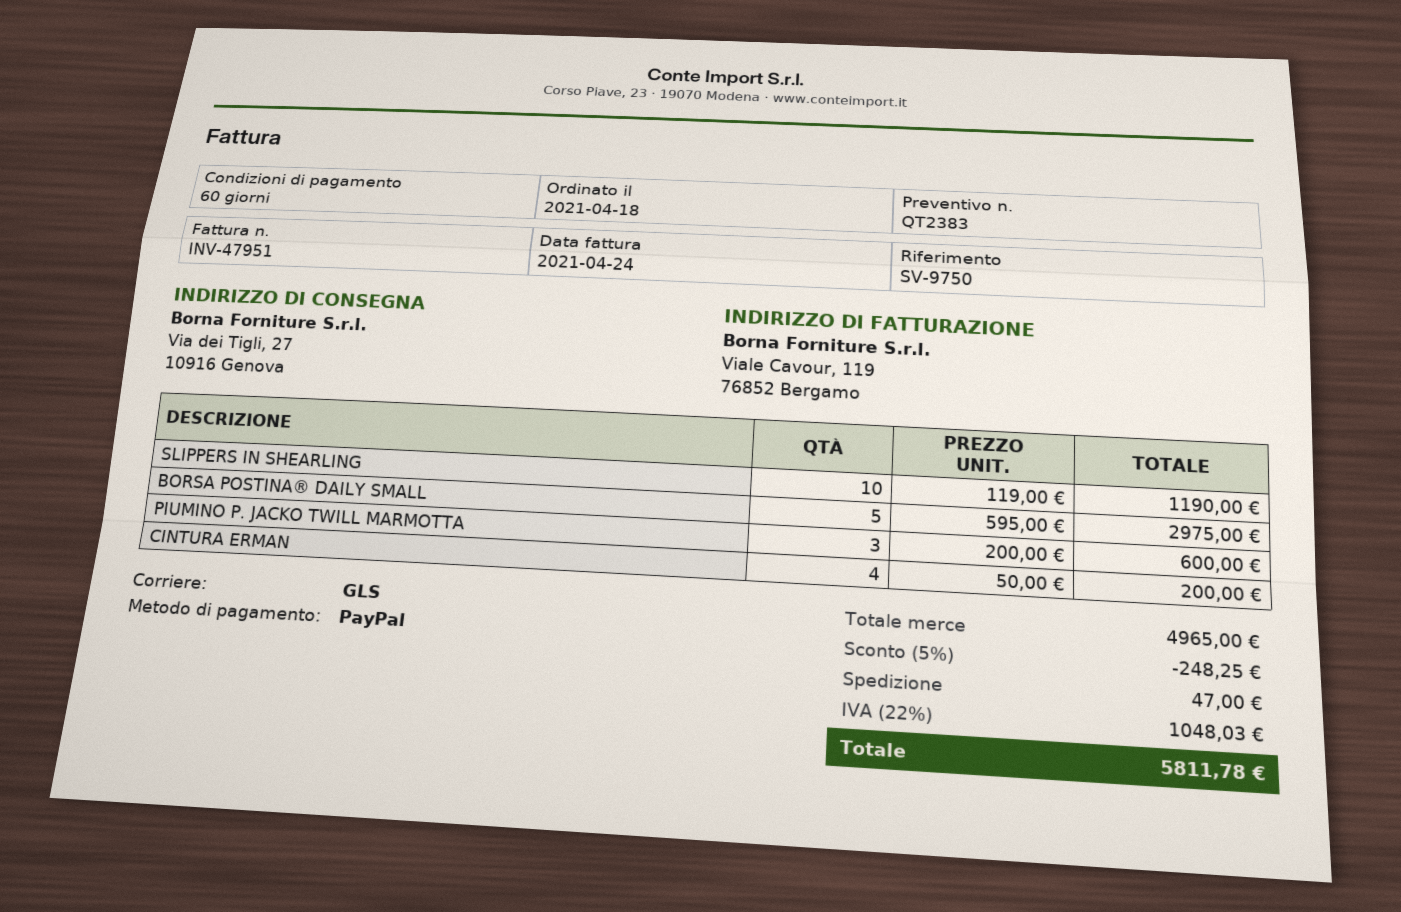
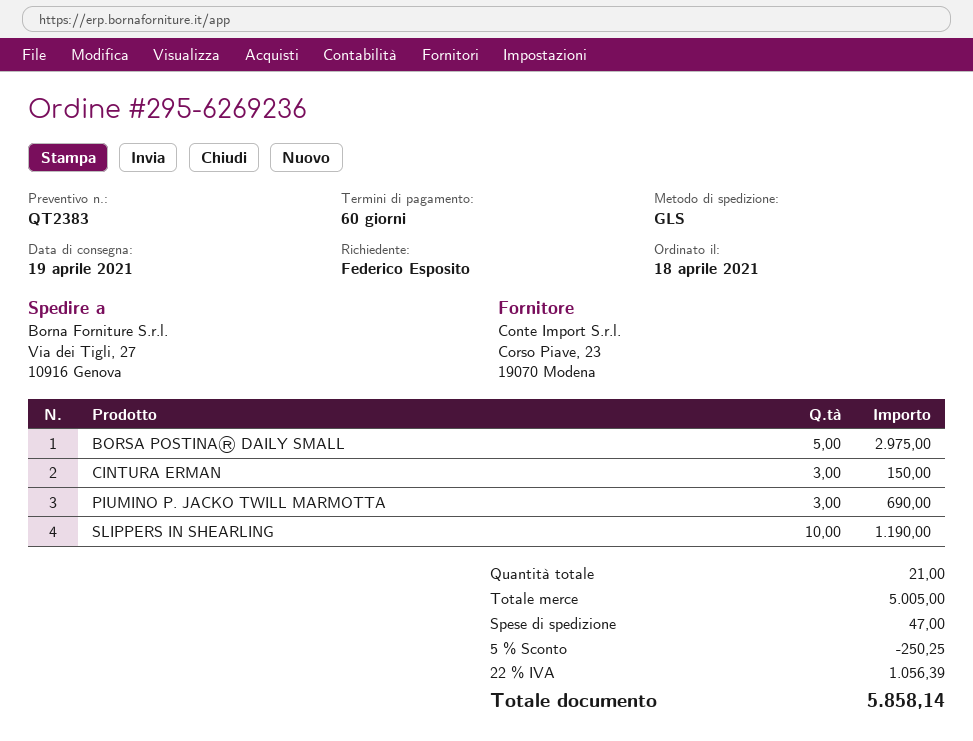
PIUMINO P. JACKO TWILL MARMOTTA: 3 for 600.00 -> 3 for 690.00
CINTURA ERMAN: 4 for 200.00 -> 3 for 150.00
subtotal: 4965.00 -> 5005.00
discount: 5% = 248.25 -> 5% = 250.25
tax: 22% = 1048.03 -> 22% = 1056.39
total: 5811.78 -> 5858.14

